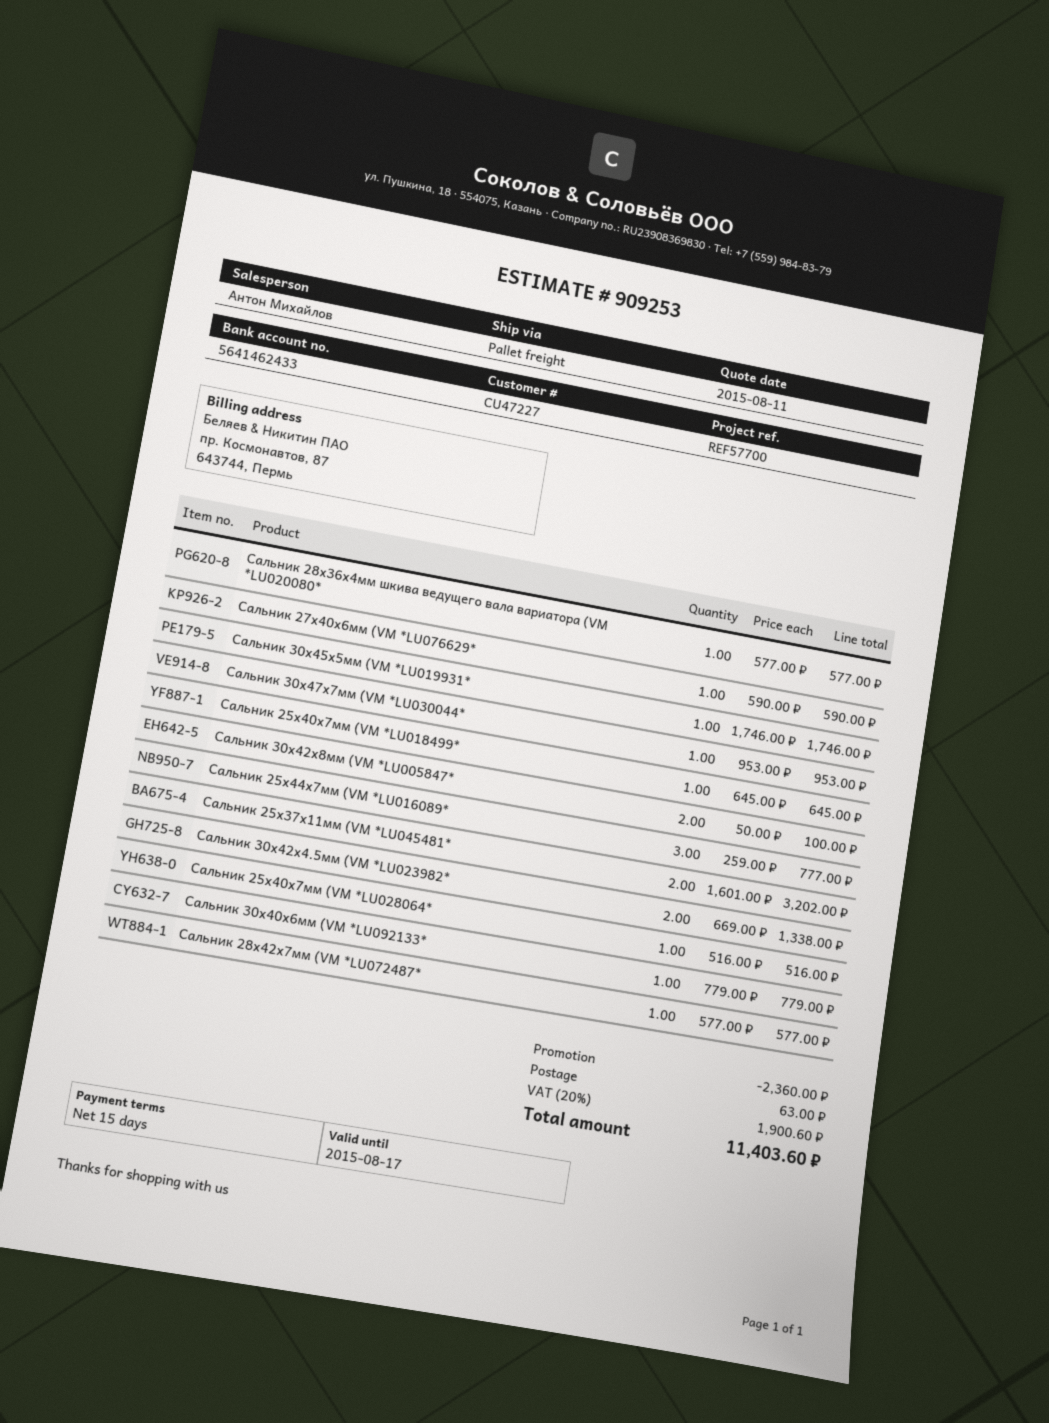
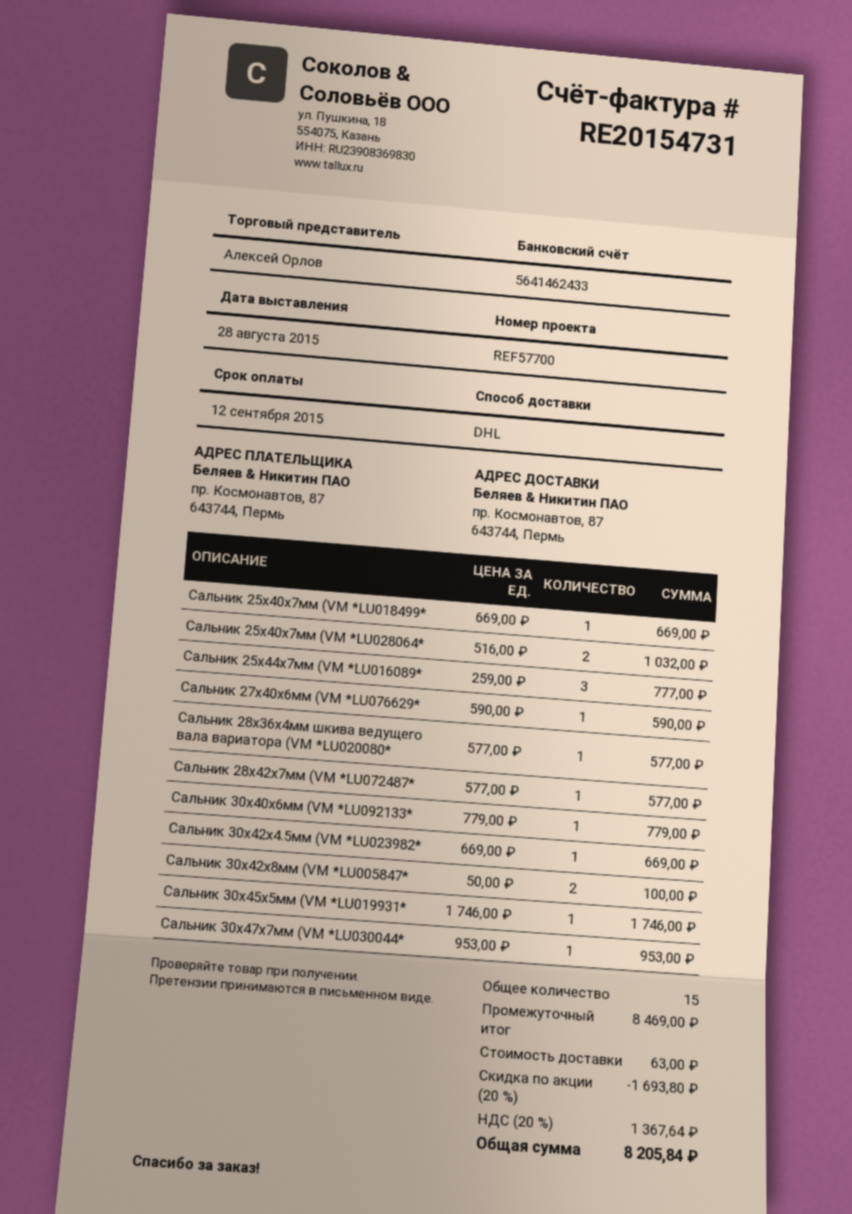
sales rep: Антон Михайлов -> Алексей Орлов
shipping method: pallet freight -> DHL
Сальник 25х40х7мм (VM *LU018499*: 1 x 645.00 = 645.00 -> 1 x 669.00 = 669.00
Сальник 25х37х11мм (VM *LU045481*: 2 x 1601.00 = 3202.00 -> none
Сальник 30х42х4.5мм (VM *LU023982*: 2 x 669.00 = 1338.00 -> 1 x 669.00 = 669.00
Сальник 25х40х7мм (VM *LU028064*: 1 x 516.00 = 516.00 -> 2 x 516.00 = 1032.00
discount: 2360.00 -> 1693.80
tax: 20% = 1900.60 -> 20% = 1367.64
total: 11403.60 -> 8205.84

